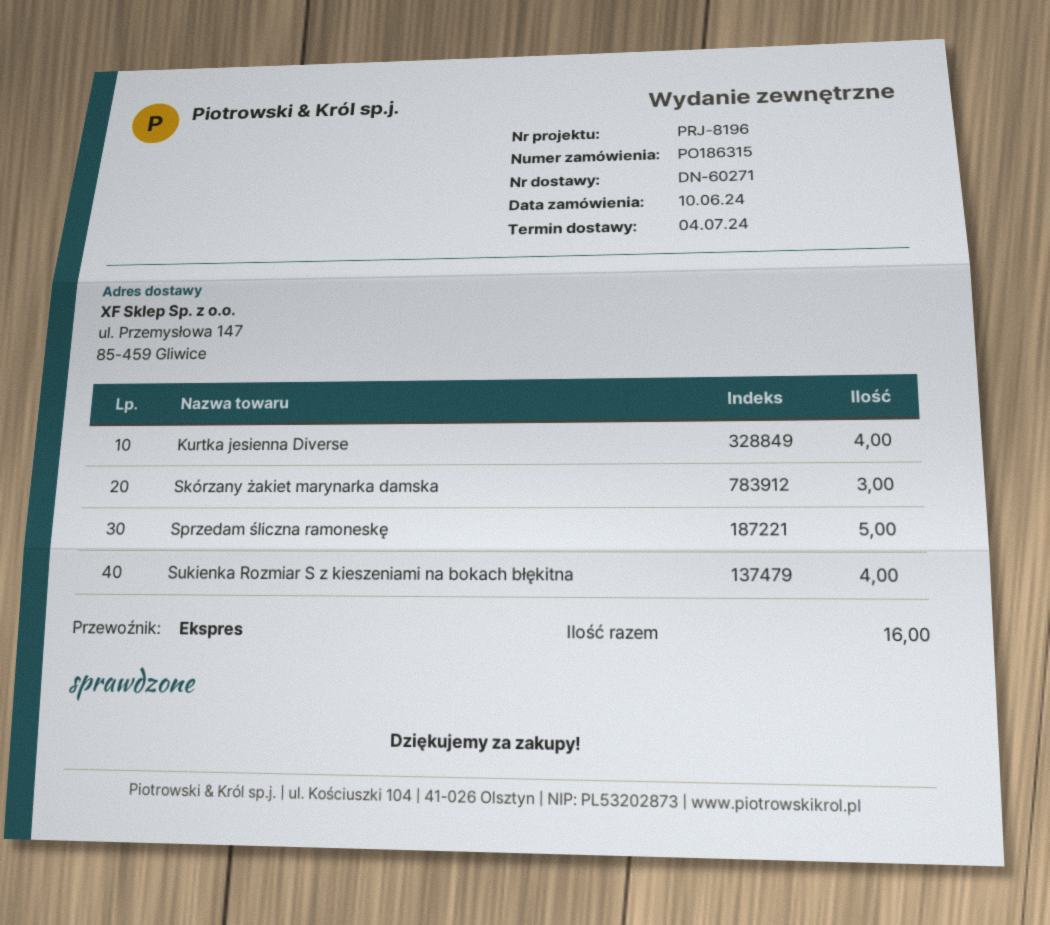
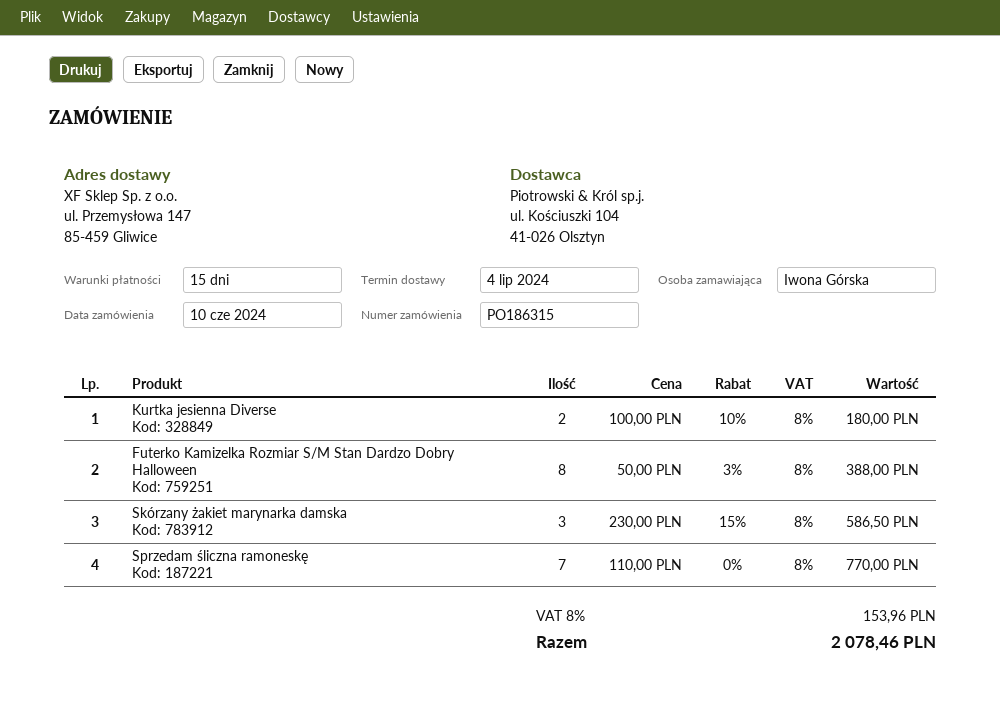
Kurtka jesienna Diverse: 4 -> 2
Sprzedam śliczna ramoneskę: 5 -> 7
Sukienka Rozmiar S z kieszeniami na bokach błękitna: 4 -> none
Futerko Kamizelka Rozmiar S/M Stan Dardzo Dobry Halloween: none -> 8

